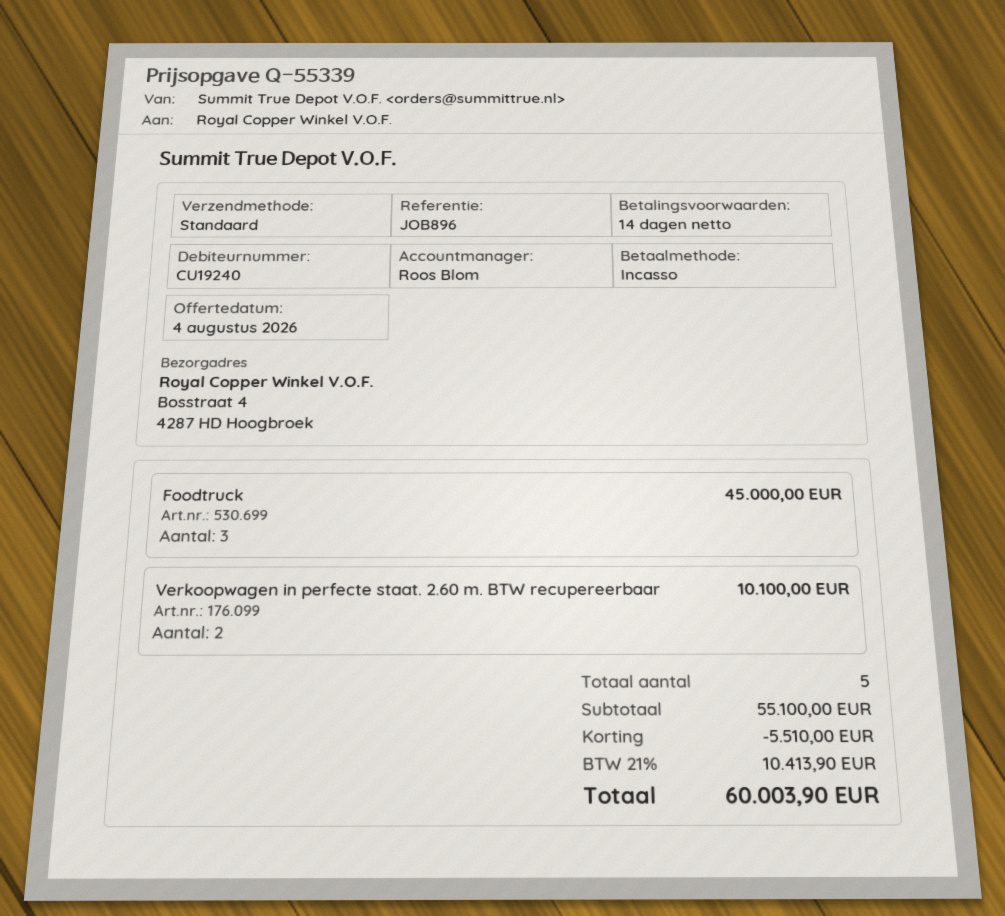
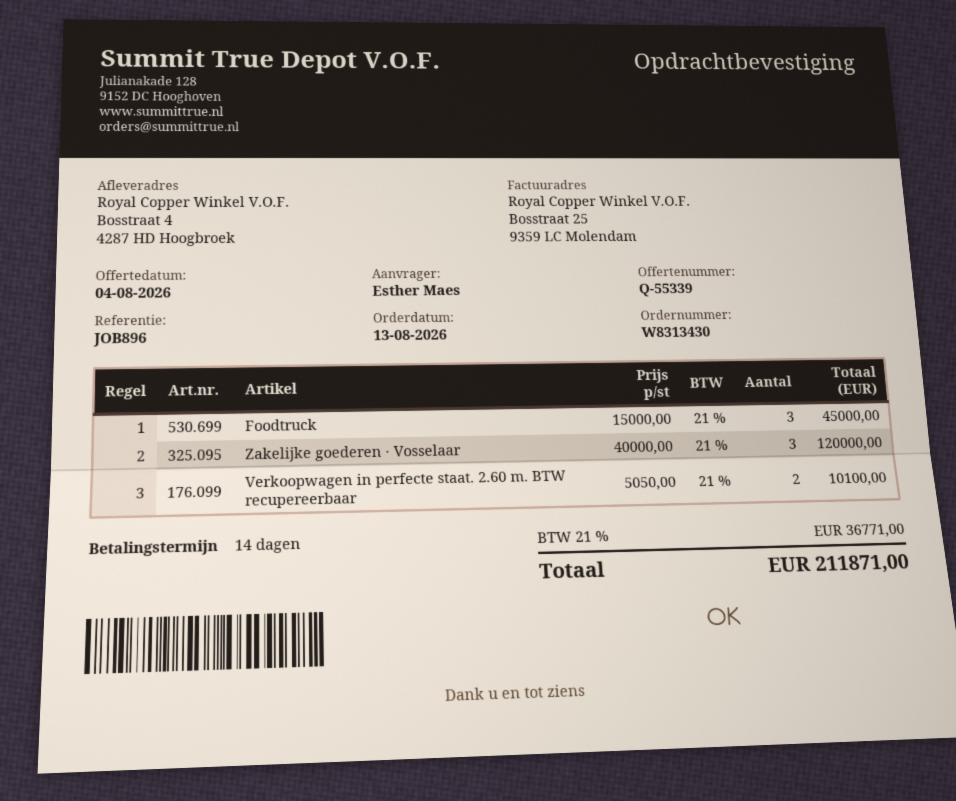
Zakelijke goederen · Vosselaar: none -> 3 for 120000.00
discount: 5510.00 -> none
tax: 21% = 10413.90 -> 21% = 36771.00
total: 60003.90 -> 211871.00

